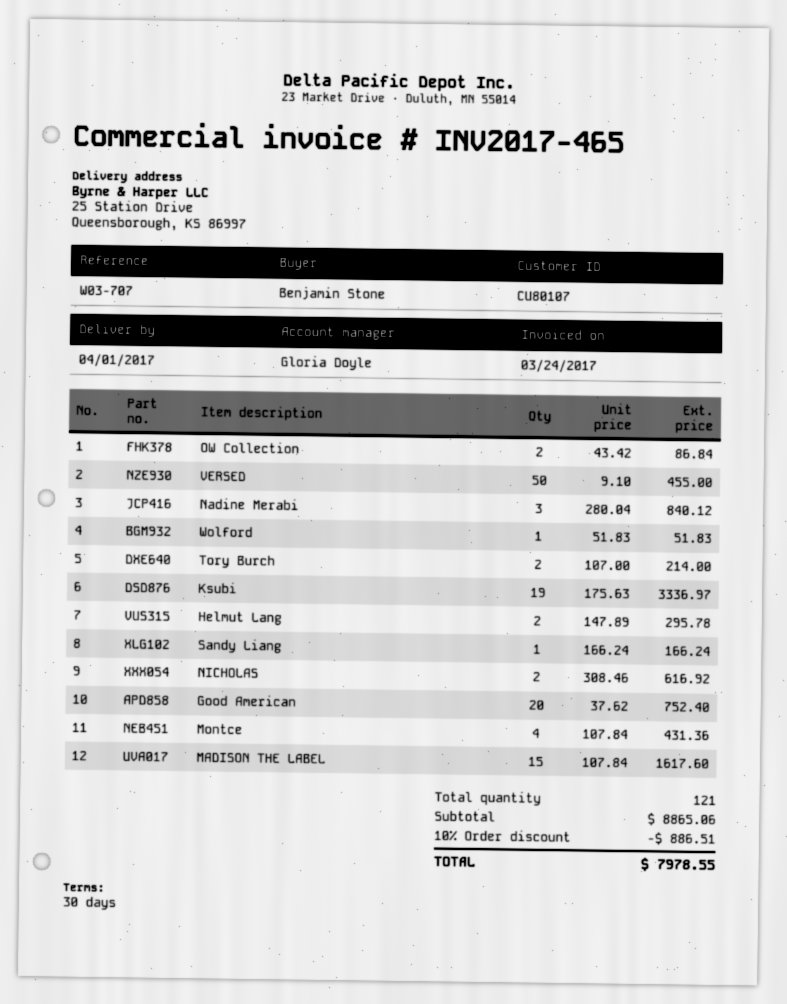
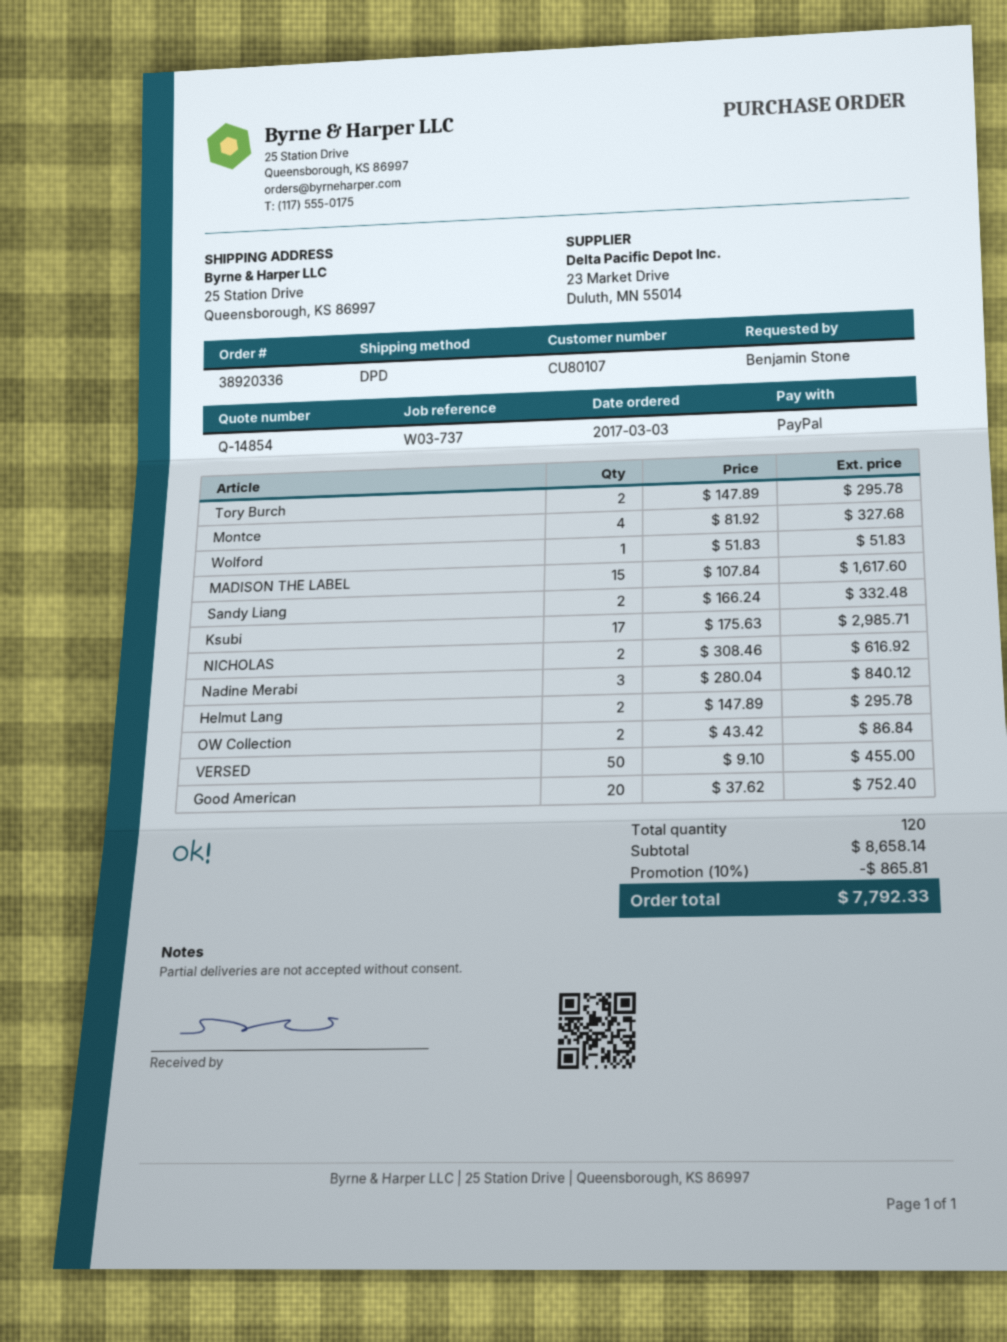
reference: W03-707 -> W03-737
Tory Burch: 2 x 107.00 = 214.00 -> 2 x 147.89 = 295.78
Ksubi: 19 x 175.63 = 3336.97 -> 17 x 175.63 = 2985.71
Sandy Liang: 1 x 166.24 = 166.24 -> 2 x 166.24 = 332.48
Montce: 4 x 107.84 = 431.36 -> 4 x 81.92 = 327.68
total quantity: 121 -> 120
subtotal: 8865.06 -> 8658.14
discount: 10% = 886.51 -> 10% = 865.81
total: 7978.55 -> 7792.33

